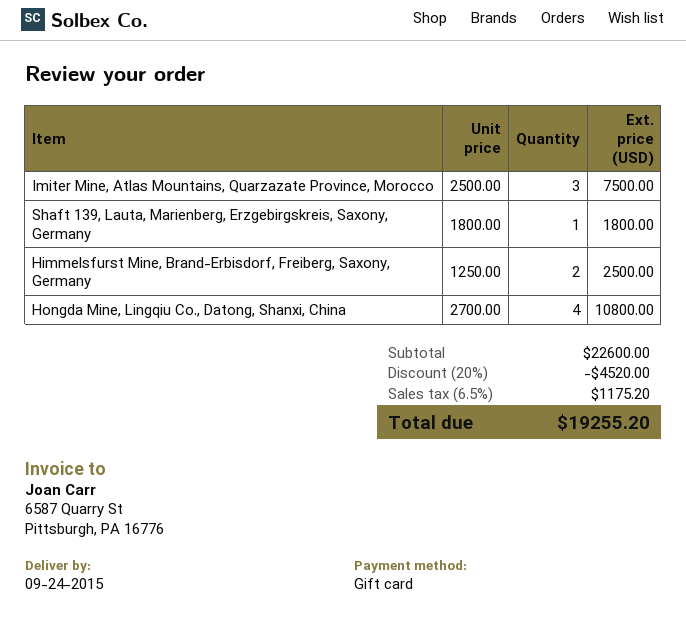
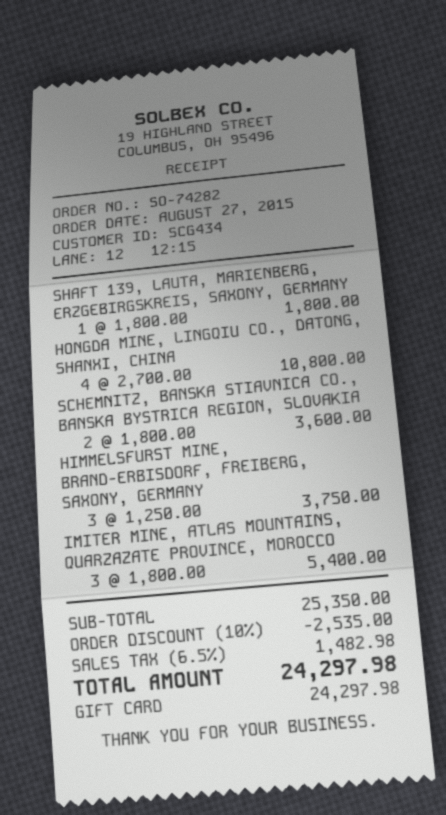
Imiter Mine, Atlas Mountains, Quarzazate Province, Morocco: 3 x 2500.00 = 7500.00 -> 3 x 1800.00 = 5400.00
Himmelsfurst Mine, Brand-Erbisdorf, Freiberg, Saxony, Germany: 2 x 1250.00 = 2500.00 -> 3 x 1250.00 = 3750.00
SCHEMNITZ, BANSKA STIAVNICA CO., BANSKA BYSTRICA REGION, SLOVAKIA: none -> 2 x 1800.00 = 3600.00
subtotal: 22600.00 -> 25350.00
discount: 20% = 4520.00 -> 10% = 2535.00
tax: 6.5% = 1175.20 -> 6.5% = 1482.98
total: 19255.20 -> 24297.98

